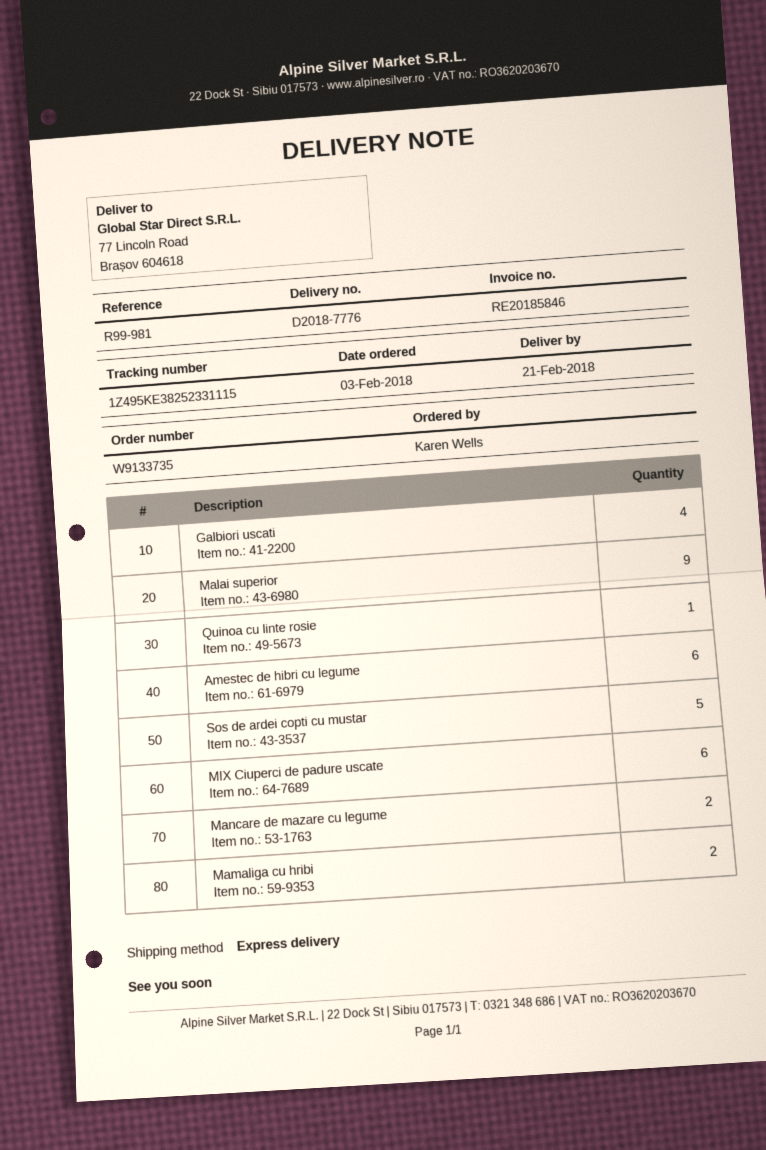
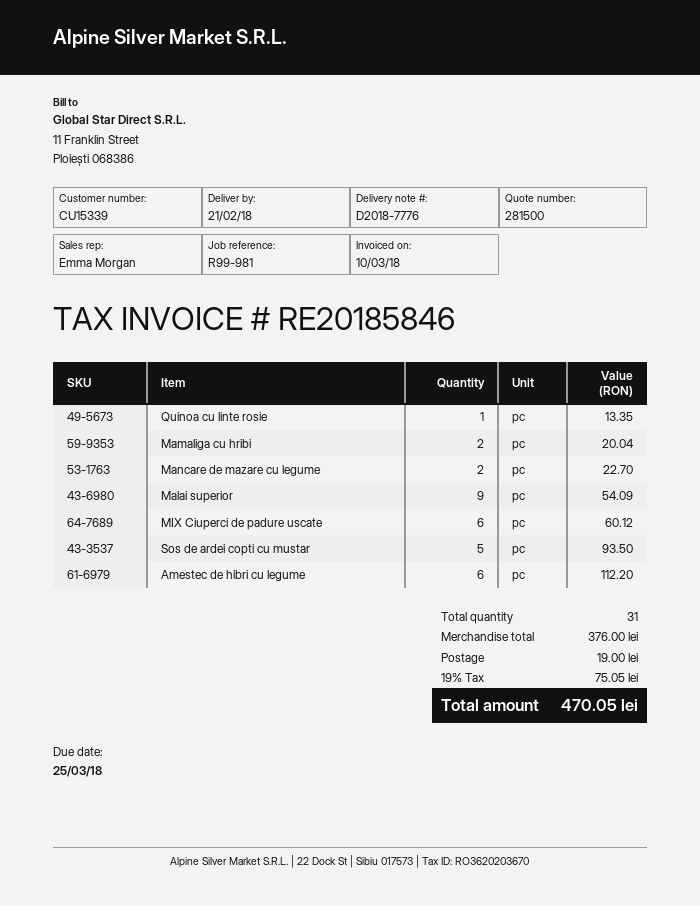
Galbiori uscati: 4 -> none

